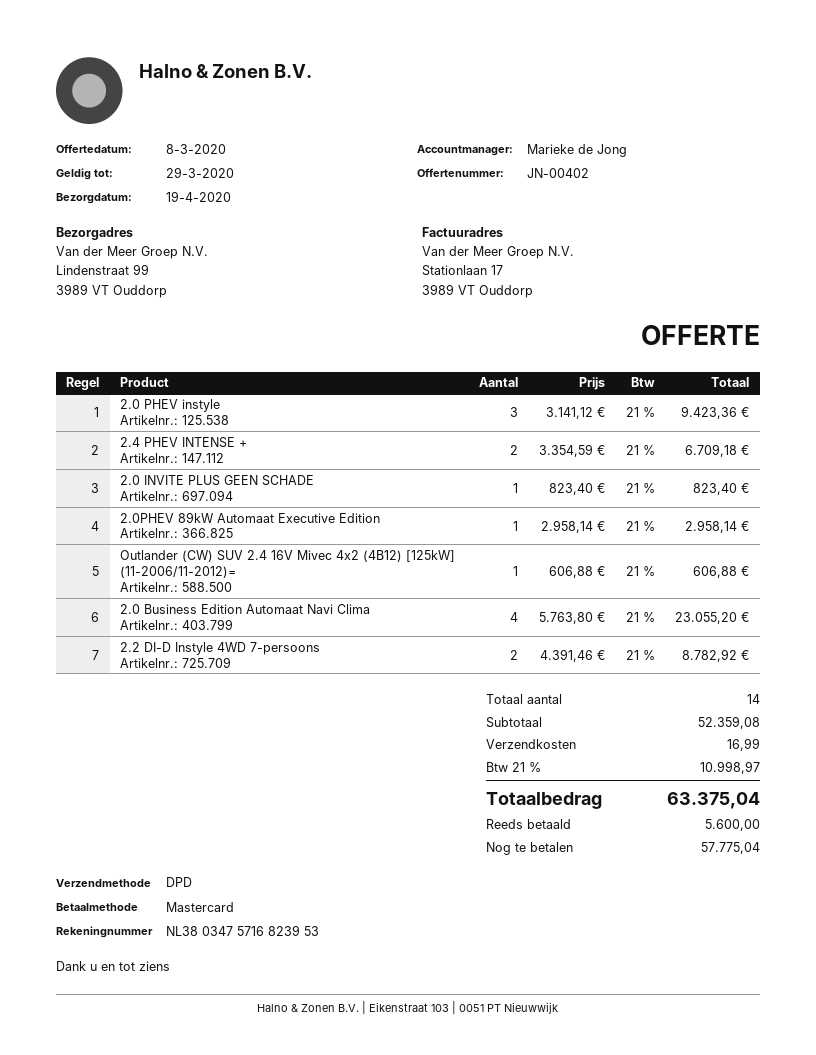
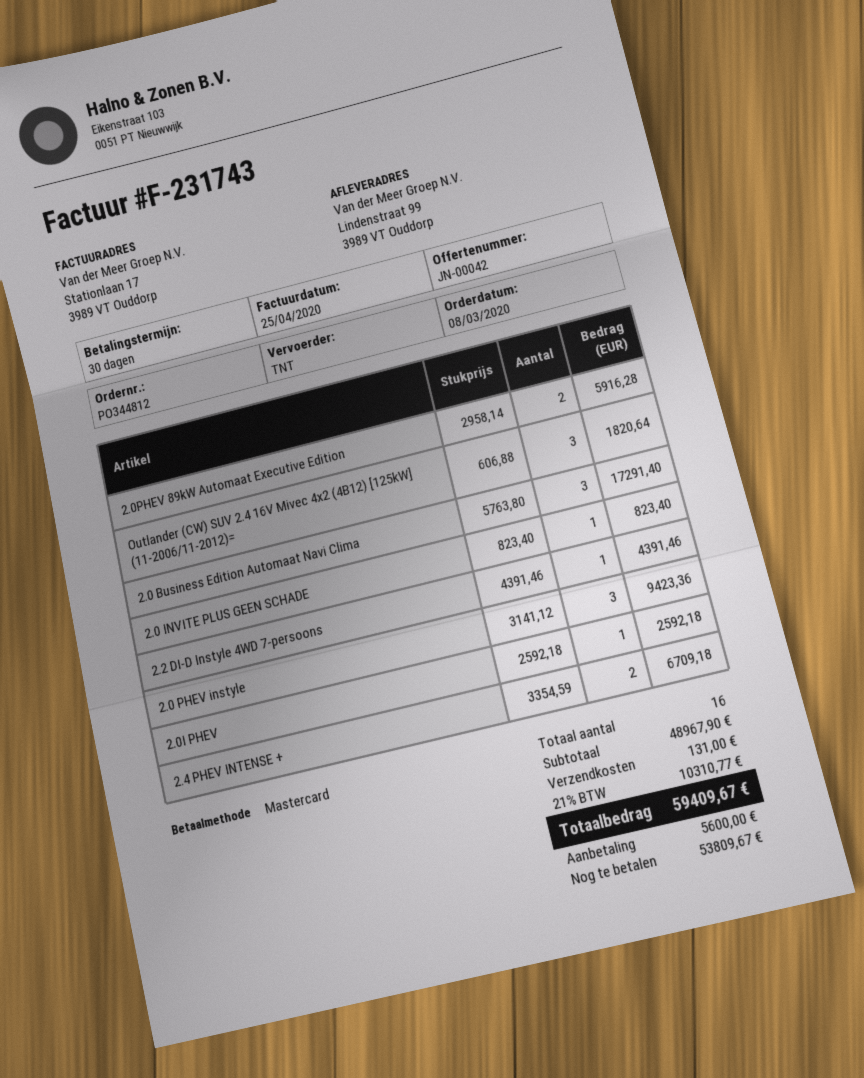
quote number: JN-00402 -> JN-00042
shipping method: DPD -> TNT
2.0PHEV 89kW Automaat Executive Edition: 1 x 2958.14 = 2958.14 -> 2 x 2958.14 = 5916.28
Outlander (CW) SUV 2.4 16V Mivec 4x2 (4B12) [125kW] (11-2006/11-2012)=: 1 x 606.88 = 606.88 -> 3 x 606.88 = 1820.64
2.0 Business Edition Automaat Navi Clima: 4 x 5763.80 = 23055.20 -> 3 x 5763.80 = 17291.40
2.2 DI-D Instyle 4WD 7-persoons: 2 x 4391.46 = 8782.92 -> 1 x 4391.46 = 4391.46
2.0I PHEV: none -> 1 x 2592.18 = 2592.18
total quantity: 14 -> 16
subtotal: 52359.08 -> 48967.90
shipping: 16.99 -> 131.00
tax: 21% = 10998.97 -> 21% = 10310.77
total: 63375.04 -> 59409.67
balance: 57775.04 -> 53809.67

